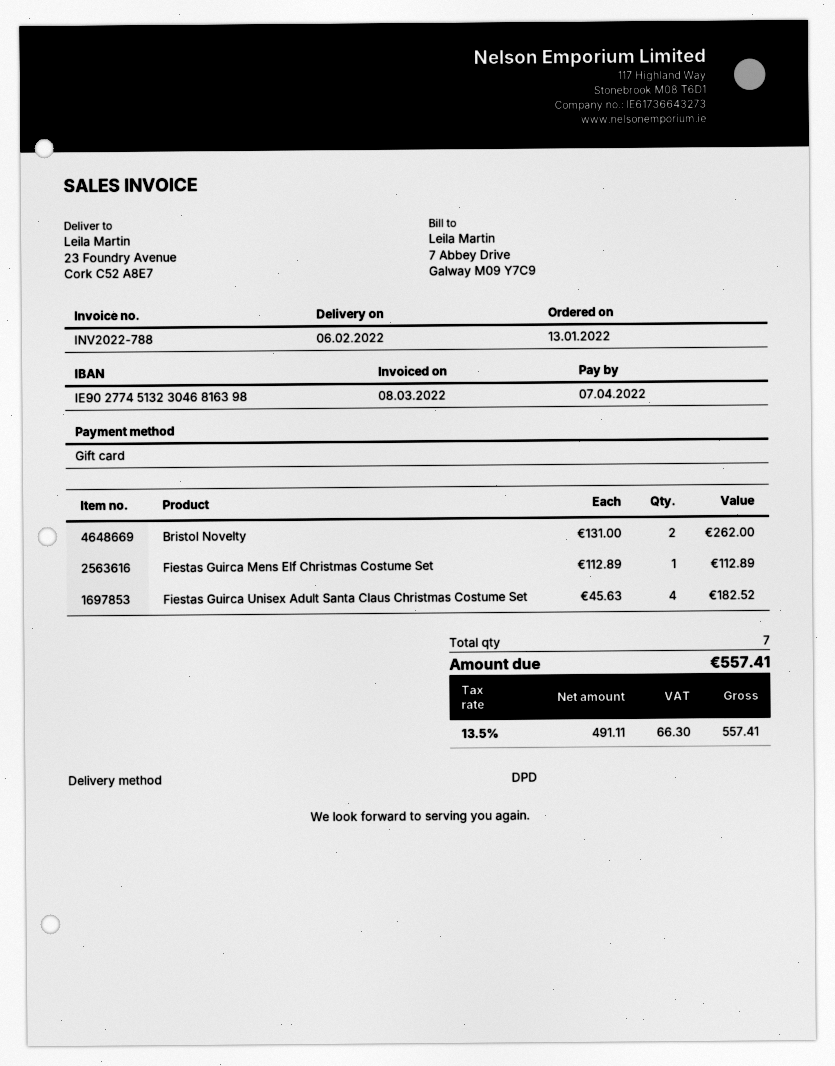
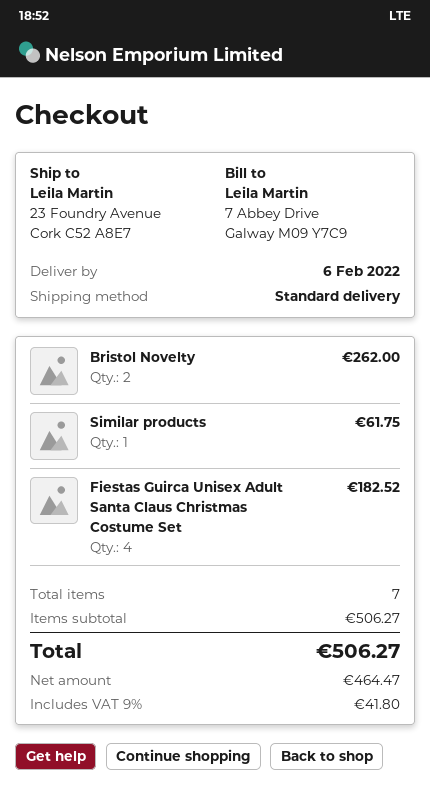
shipping method: DPD -> standard
Fiestas Guirca Mens Elf Christmas Costume Set: 1 for 112.89 -> none
Similar products: none -> 1 for 61.75
net: 491.11 -> 464.47
tax: 13.5% = 66.30 -> 9% = 41.80
total: 557.41 -> 506.27

